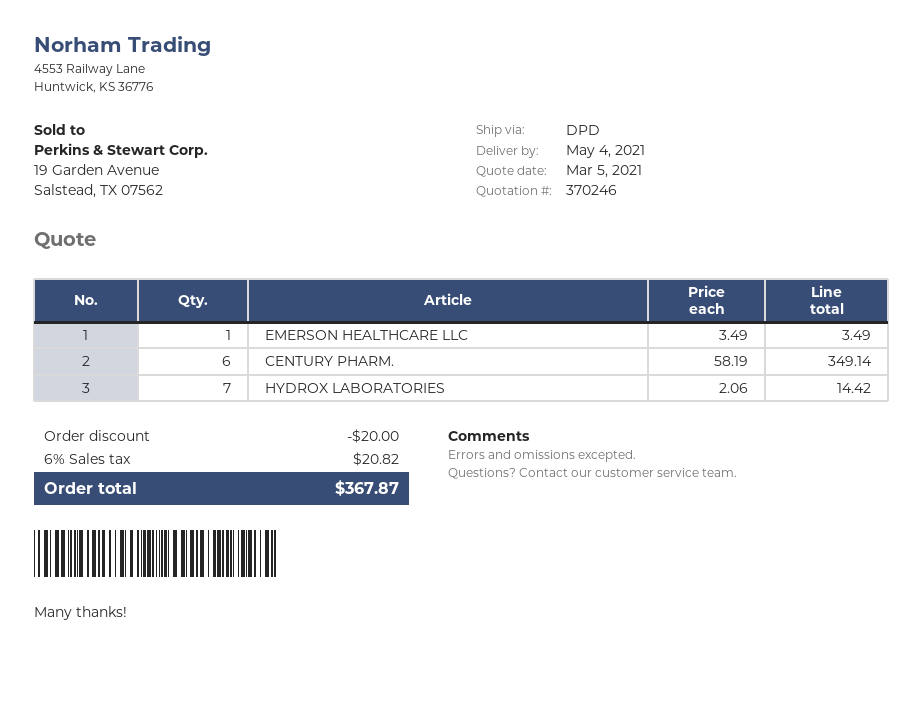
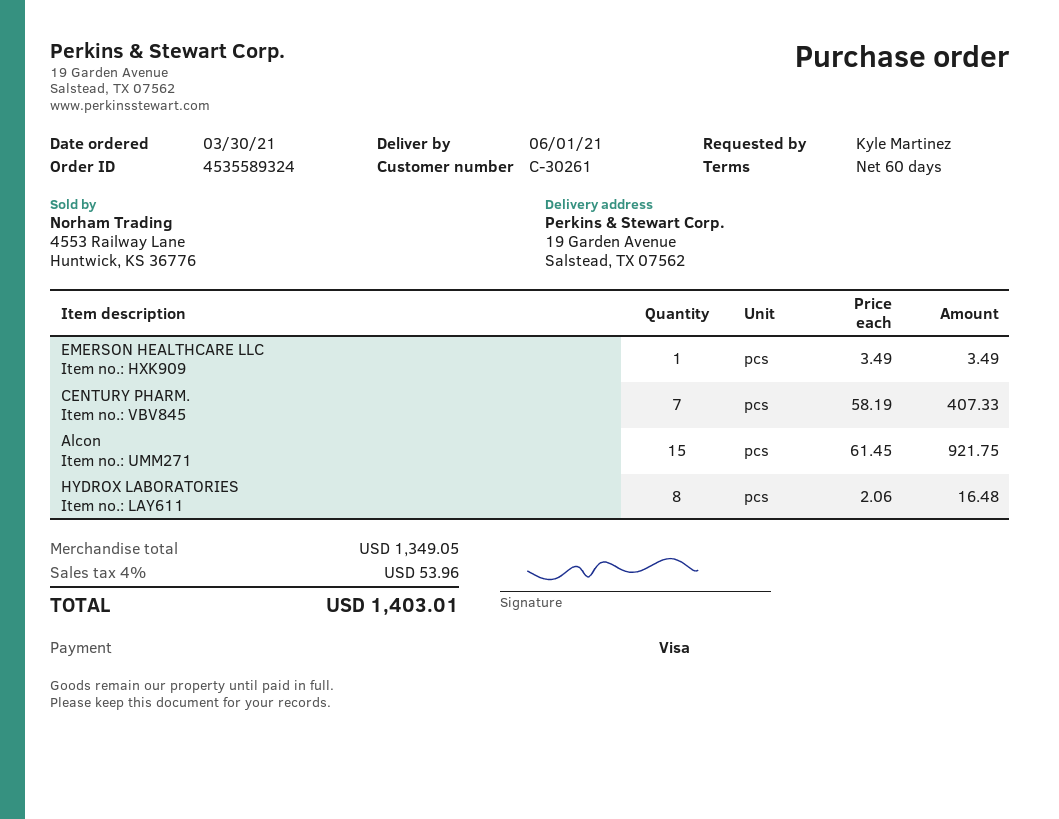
delivery date: 2021-05-04 -> 2021-06-01
CENTURY PHARM.: 6 x 58.19 = 349.14 -> 7 x 58.19 = 407.33
HYDROX LABORATORIES: 7 x 2.06 = 14.42 -> 8 x 2.06 = 16.48
Alcon: none -> 15 x 61.45 = 921.75
discount: 20.00 -> none
tax: 6% = 20.82 -> 4% = 53.96
total: 367.87 -> 1403.01

